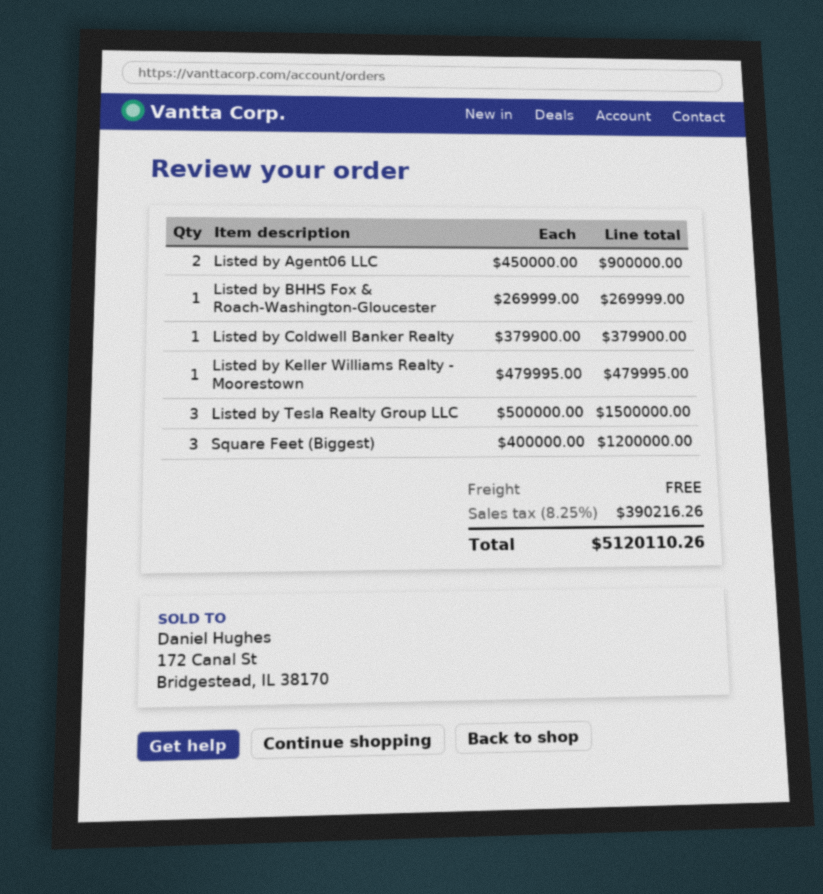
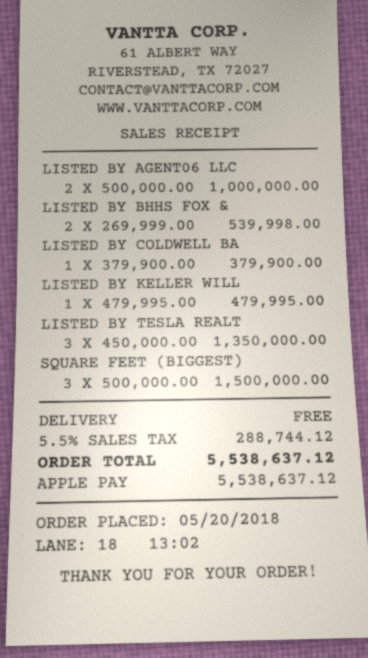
Listed by Agent06 LLC: 2 x 450000.00 = 900000.00 -> 2 x 500000.00 = 1000000.00
Listed by BHHS Fox & Roach-Washington-Gloucester: 1 x 269999.00 = 269999.00 -> 2 x 269999.00 = 539998.00
Listed by Tesla Realty Group LLC: 3 x 500000.00 = 1500000.00 -> 3 x 450000.00 = 1350000.00
Square Feet (Biggest): 3 x 400000.00 = 1200000.00 -> 3 x 500000.00 = 1500000.00
tax: 8.25% = 390216.26 -> 5.5% = 288744.12
total: 5120110.26 -> 5538637.12

